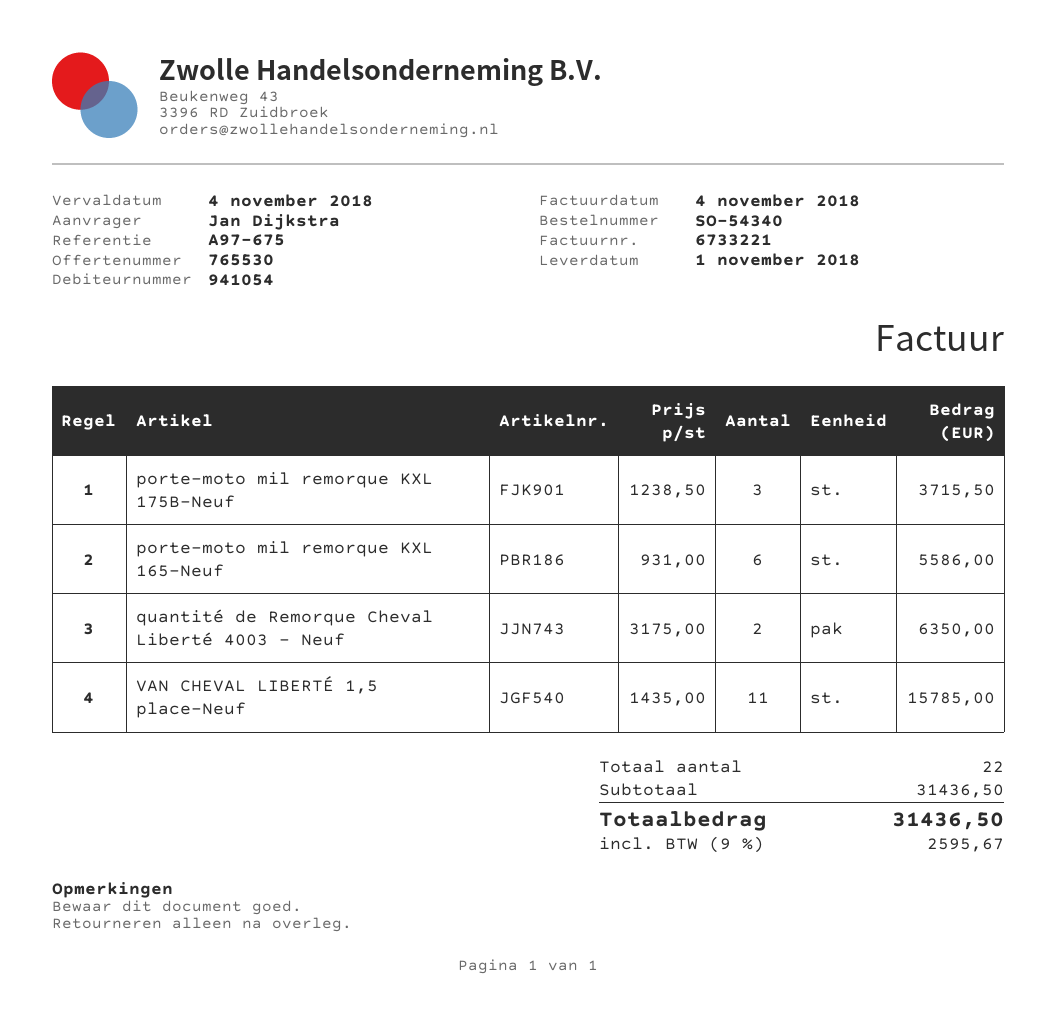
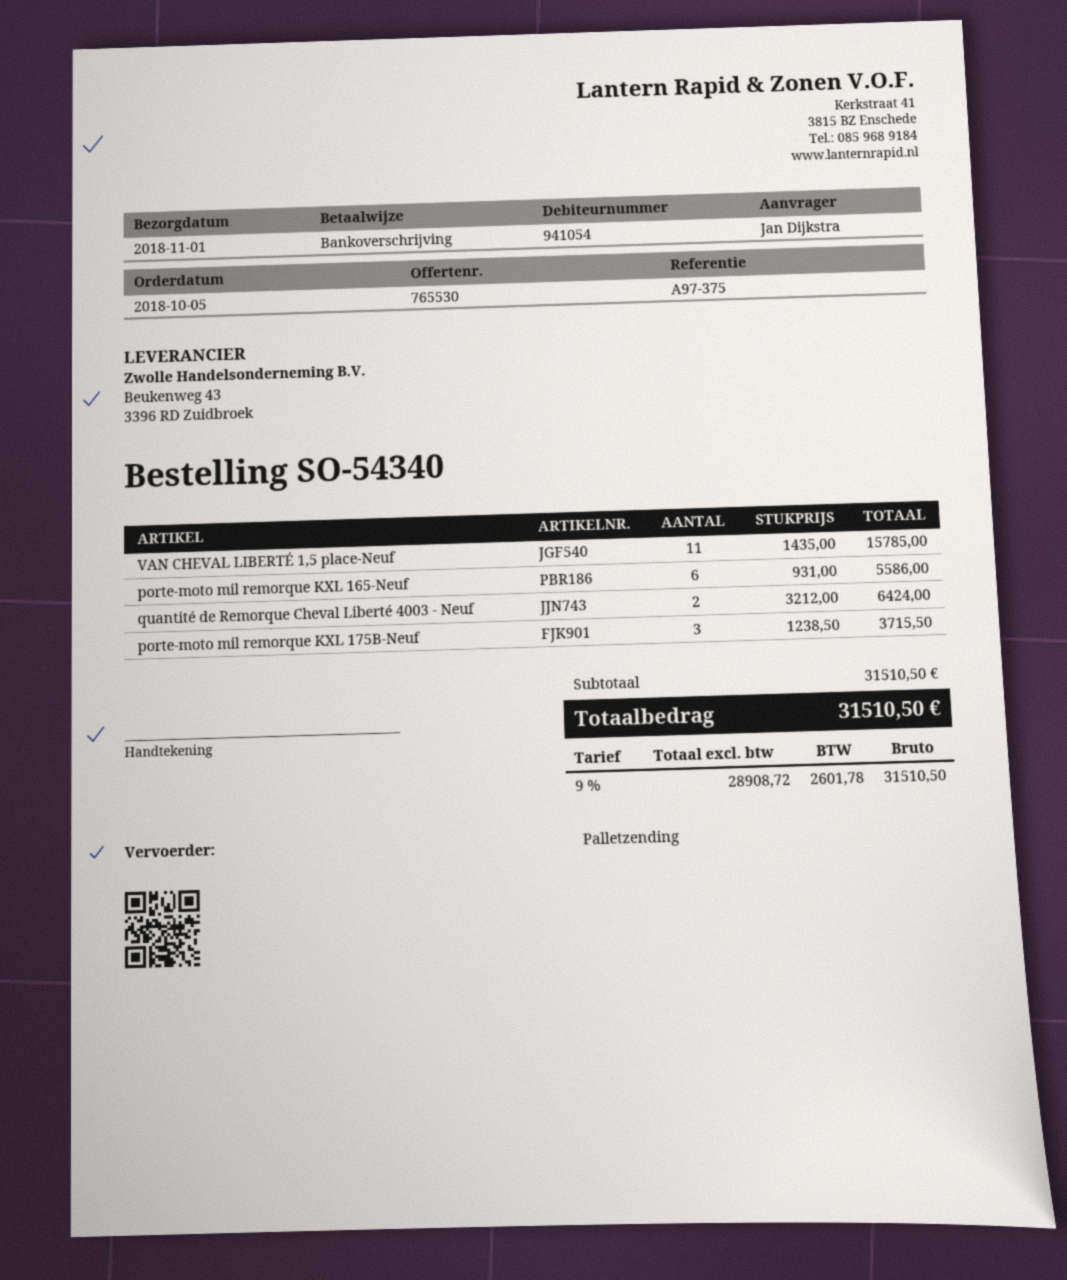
reference: A97-675 -> A97-375
quantité de Remorque Cheval Liberté 4003 - Neuf: 2 x 3175.00 = 6350.00 -> 2 x 3212.00 = 6424.00
subtotal: 31436.50 -> 31510.50
tax: 9% = 2595.67 -> 9% = 2601.78
total: 31436.50 -> 31510.50

